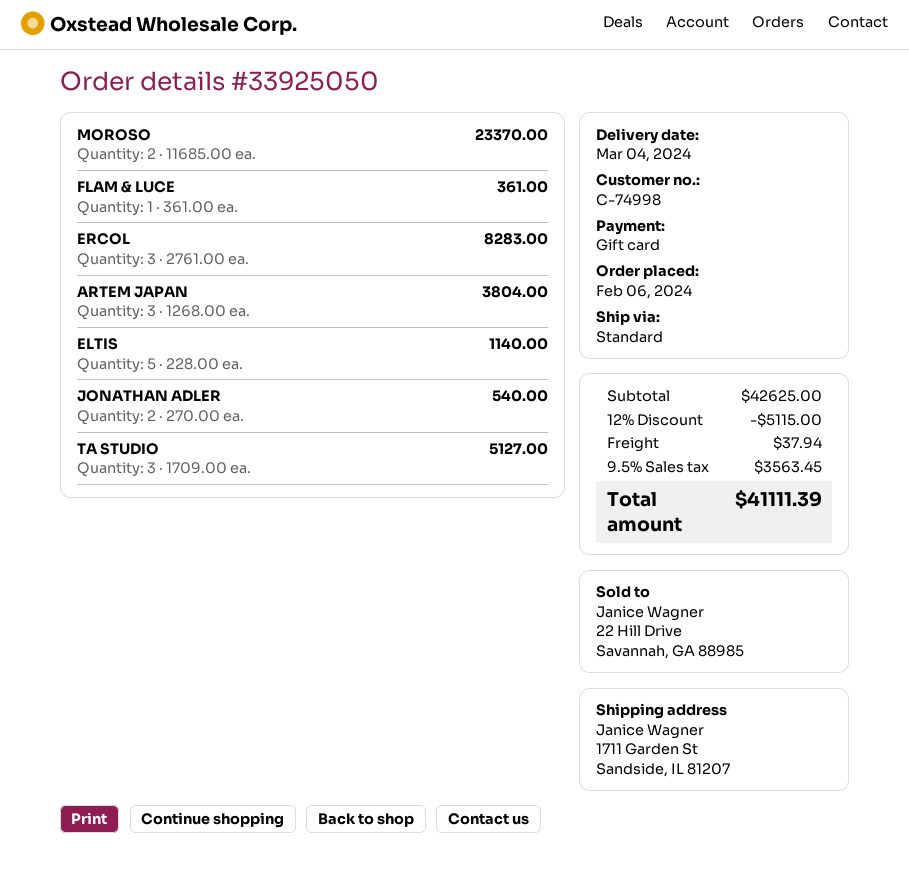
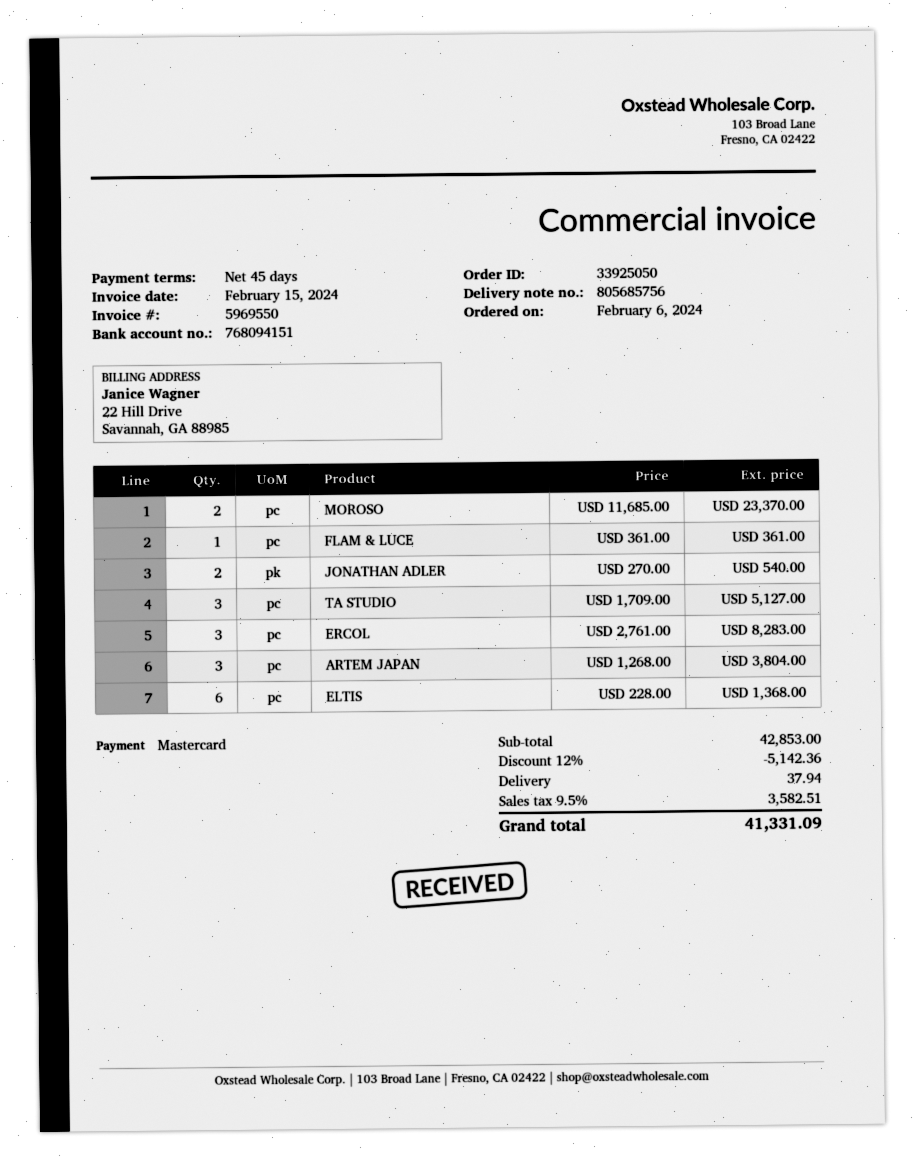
payment method: gift card -> Mastercard
ELTIS: 5 x 228.00 = 1140.00 -> 6 x 228.00 = 1368.00
subtotal: 42625.00 -> 42853.00
discount: 12% = 5115.00 -> 12% = 5142.36
tax: 9.5% = 3563.45 -> 9.5% = 3582.51
total: 41111.39 -> 41331.09

